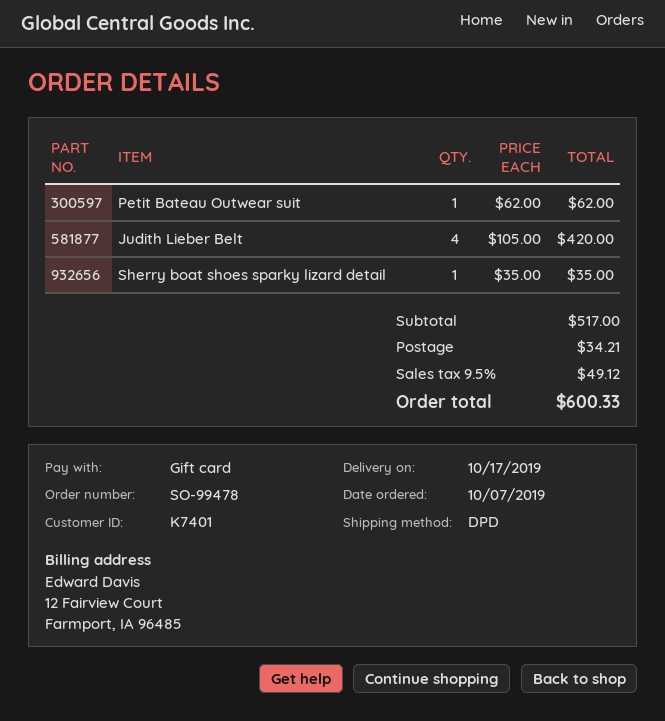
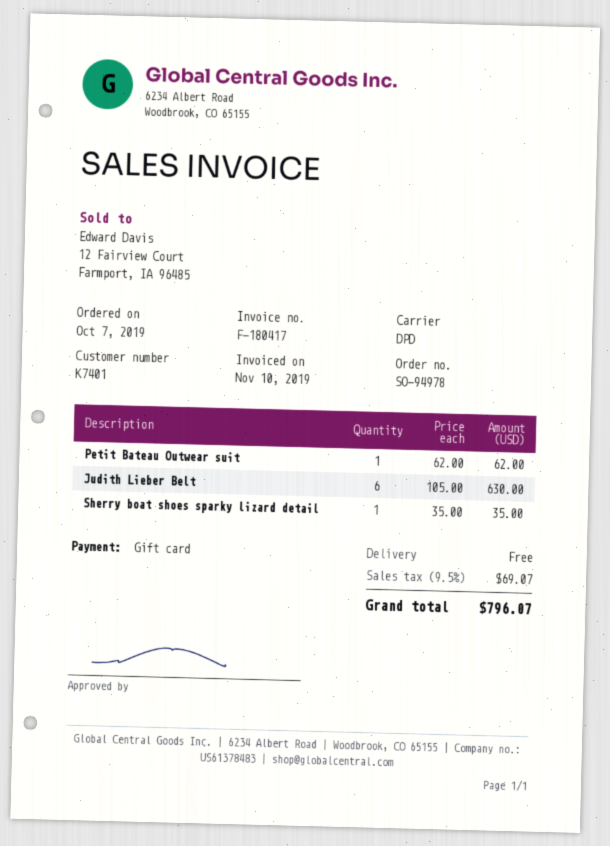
order number: SO-99478 -> SO-94978
Judith Lieber Belt: 4 x 105.00 = 420.00 -> 6 x 105.00 = 630.00
shipping: 34.21 -> 0.00
tax: 9.5% = 49.12 -> 9.5% = 69.07
total: 600.33 -> 796.07

